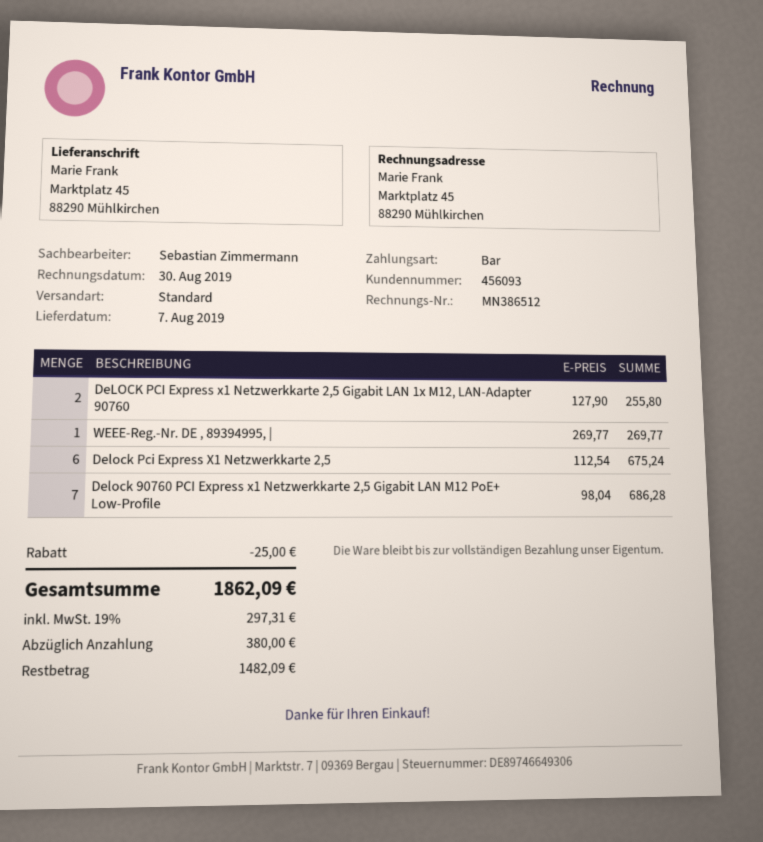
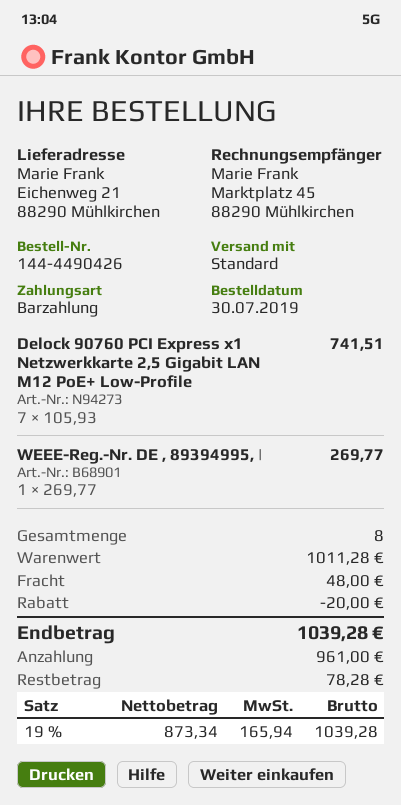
ship to: Marktplatz 45, 88290 Mühlkirchen -> Eichenweg 21, 88290 Mühlkirchen
DeLOCK PCI Express x1 Netzwerkkarte 2,5 Gigabit LAN 1x M12, LAN-Adapter 90760: 2 x 127.90 = 255.80 -> none
Delock Pci Express X1 Netzwerkkarte 2,5: 6 x 112.54 = 675.24 -> none
Delock 90760 PCI Express x1 Netzwerkkarte 2,5 Gigabit LAN M12 PoE+ Low-Profile: 7 x 98.04 = 686.28 -> 7 x 105.93 = 741.51
discount: 25.00 -> 20.00
shipping: none -> 48.00
tax: 19% = 297.31 -> 19% = 165.94
total: 1862.09 -> 1039.28
deposit: 380.00 -> 961.00
balance: 1482.09 -> 78.28

